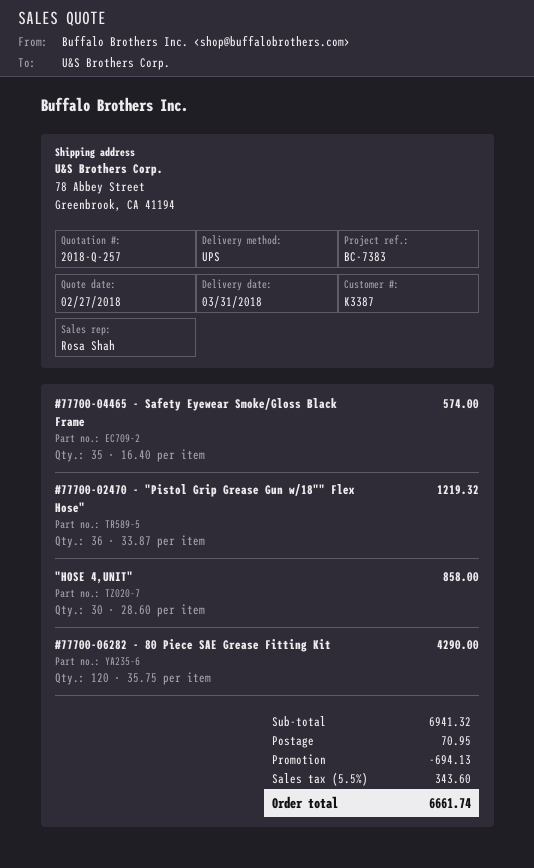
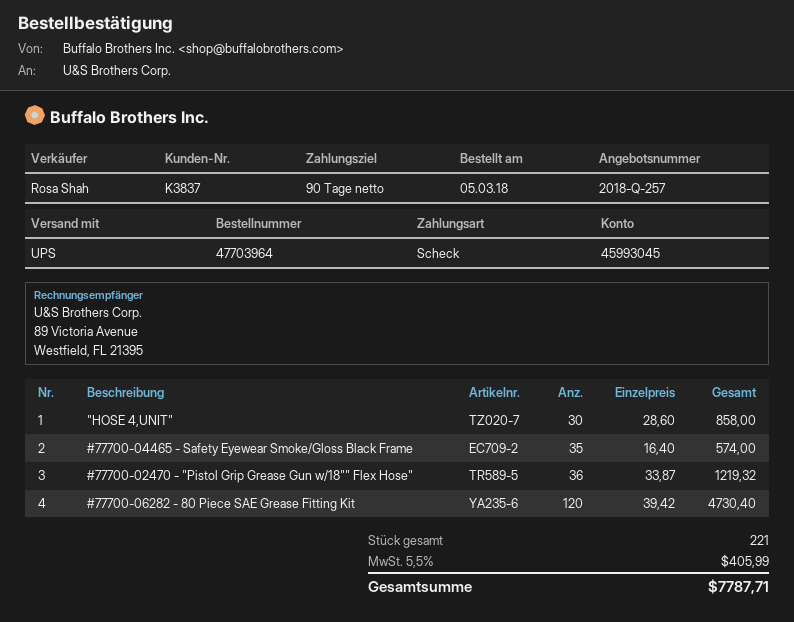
customer number: K3387 -> K3837
#77700-06282 - 80 Piece SAE Grease Fitting Kit: 120 x 35.75 = 4290.00 -> 120 x 39.42 = 4730.40
discount: 694.13 -> none
shipping: 70.95 -> none
tax: 5.5% = 343.60 -> 5.5% = 405.99
total: 6661.74 -> 7787.71

